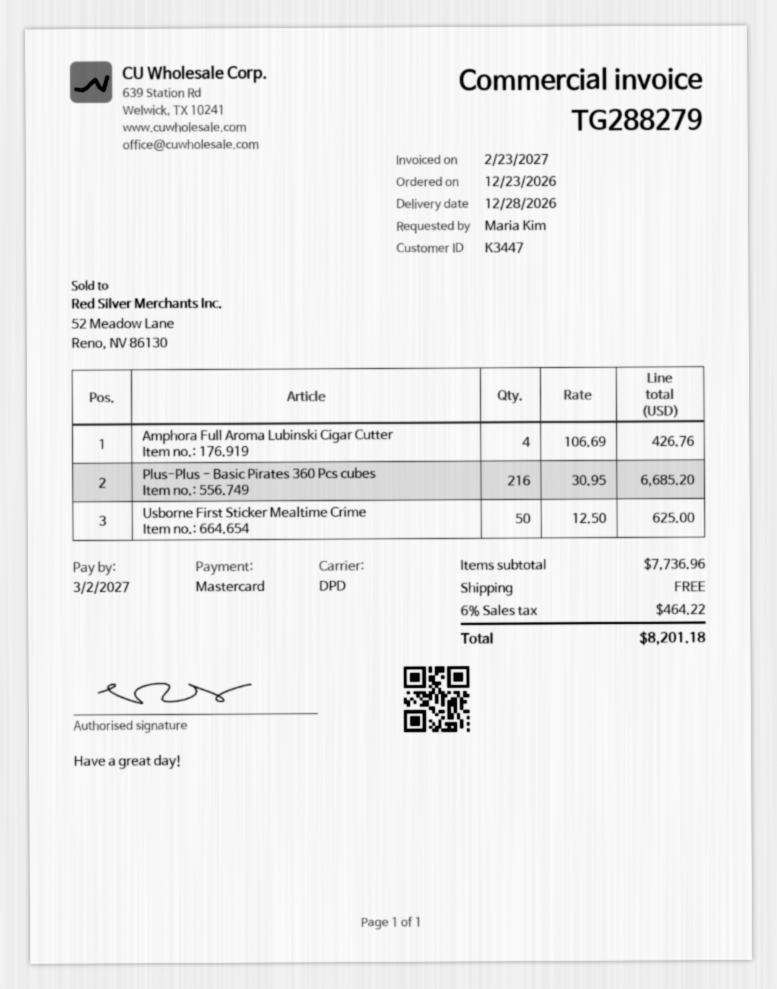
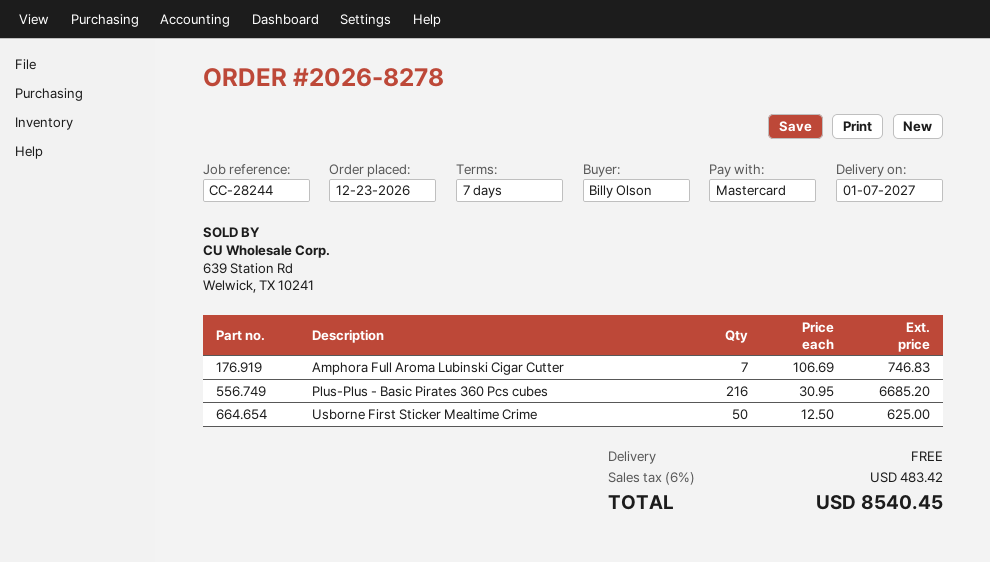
delivery date: 2026-12-28 -> 2027-01-07
ordered by: Maria Kim -> Billy Olson
Amphora Full Aroma Lubinski Cigar Cutter: 4 x 106.69 = 426.76 -> 7 x 106.69 = 746.83
tax: 6% = 464.22 -> 6% = 483.42
total: 8201.18 -> 8540.45

